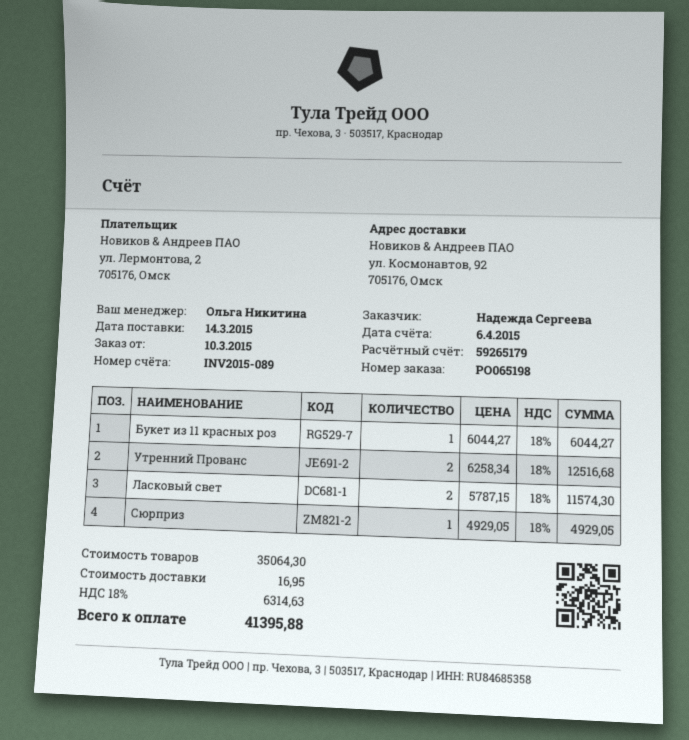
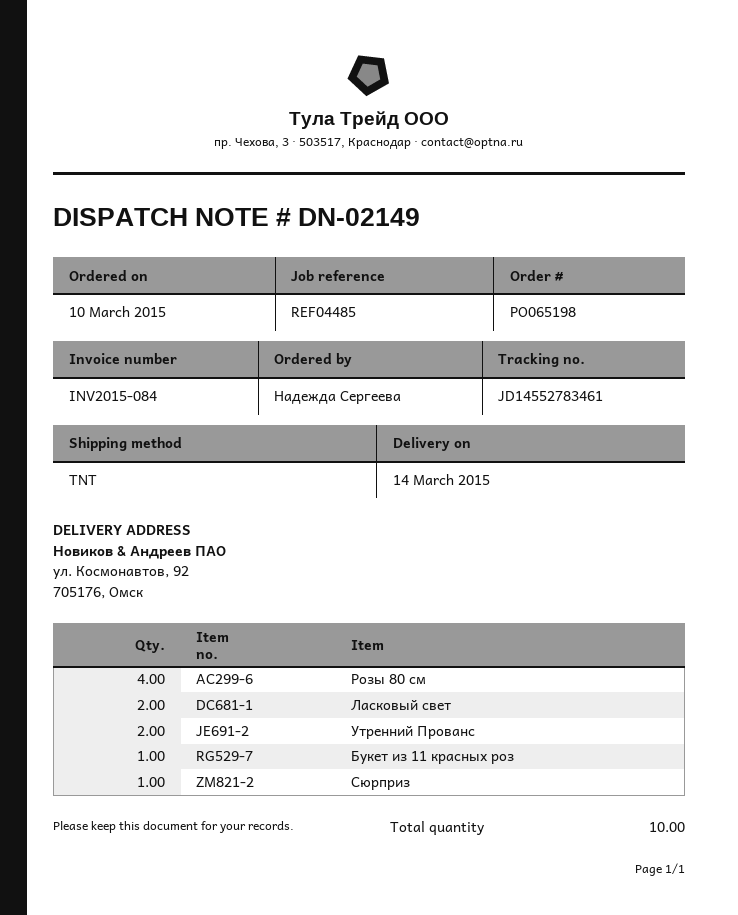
invoice number: INV2015-089 -> INV2015-084
Розы 80 см: none -> 4

